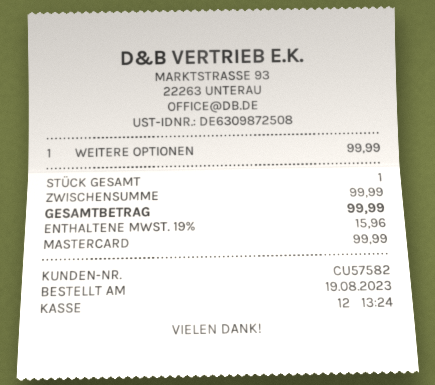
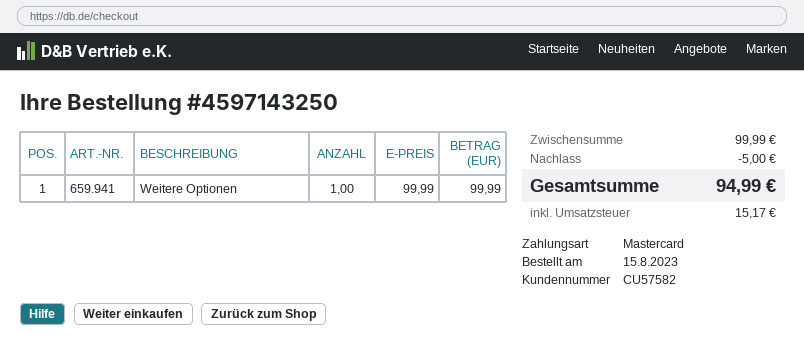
order date: 2023-08-19 -> 2023-08-15
discount: none -> 5.00
tax: 15.96 -> 15.17
total: 99.99 -> 94.99

